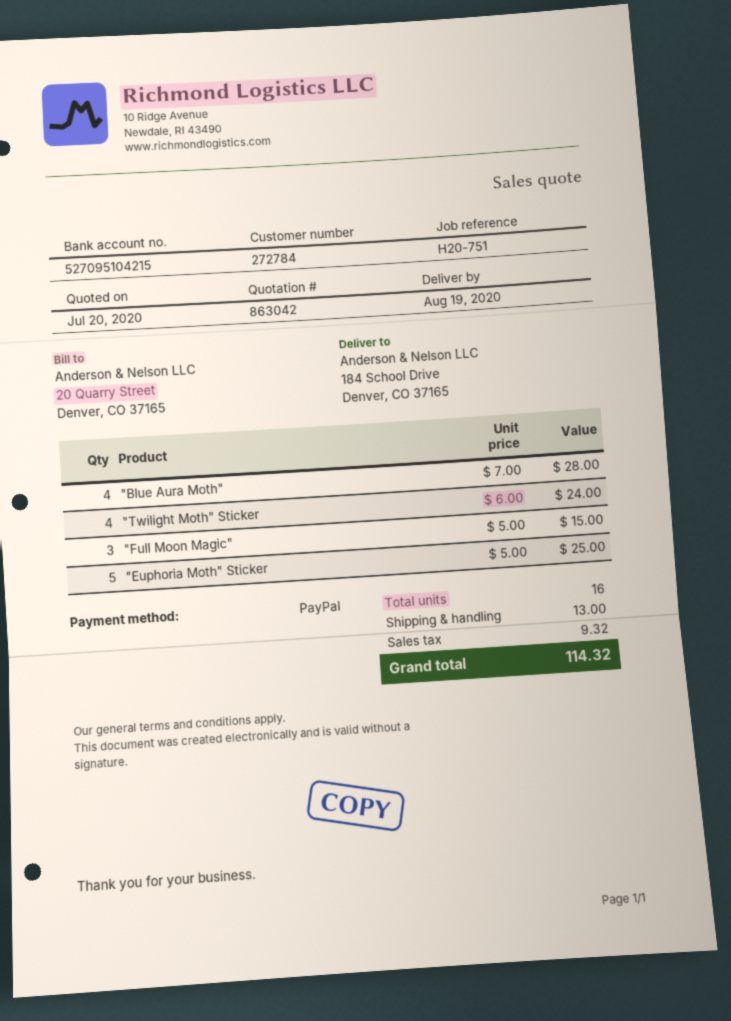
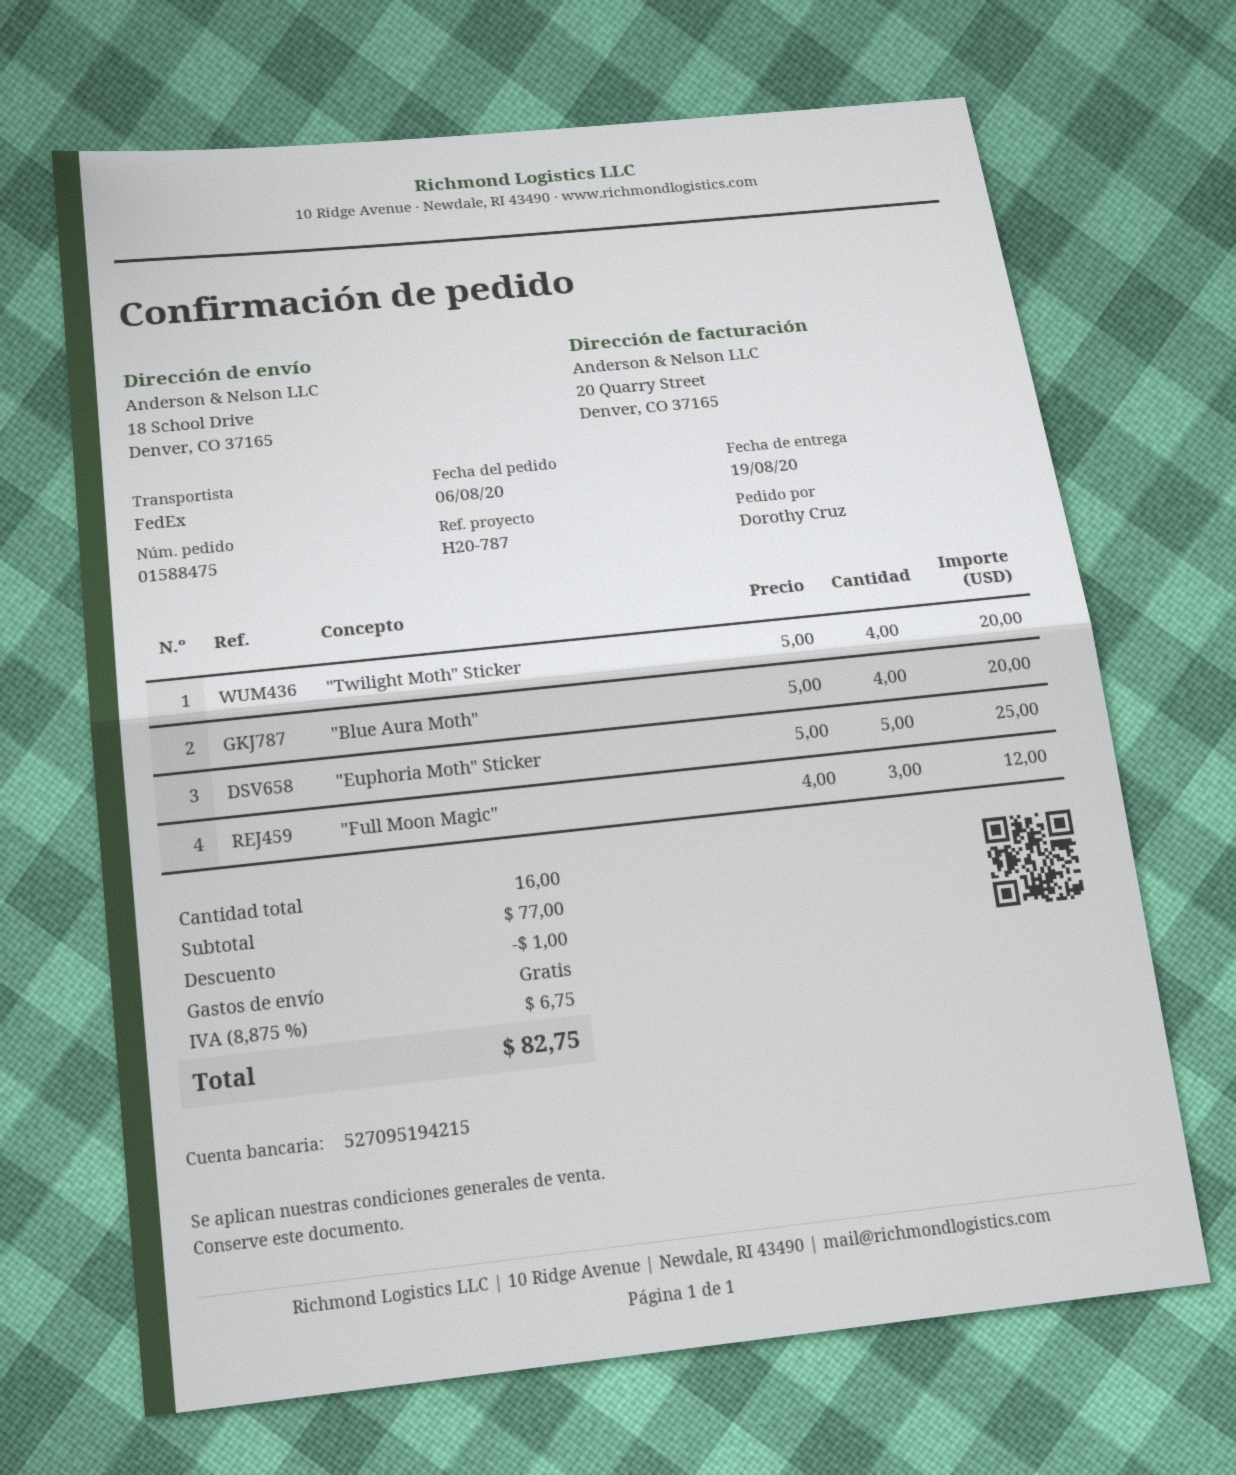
reference: H20-751 -> H20-787
bank account: 527095104215 -> 527095194215
ship to: 184 School Drive, Denver, CO 37165 -> 18 School Drive, Denver, CO 37165
"Blue Aura Moth": 4 x 7.00 = 28.00 -> 4 x 5.00 = 20.00
"Twilight Moth" Sticker: 4 x 6.00 = 24.00 -> 4 x 5.00 = 20.00
"Full Moon Magic": 3 x 5.00 = 15.00 -> 3 x 4.00 = 12.00
discount: none -> 1.00
shipping: 13.00 -> 0.00
tax: 9.32 -> 6.75
total: 114.32 -> 82.75

